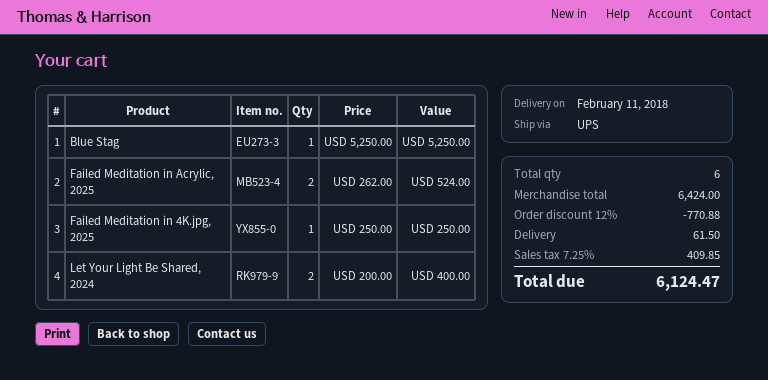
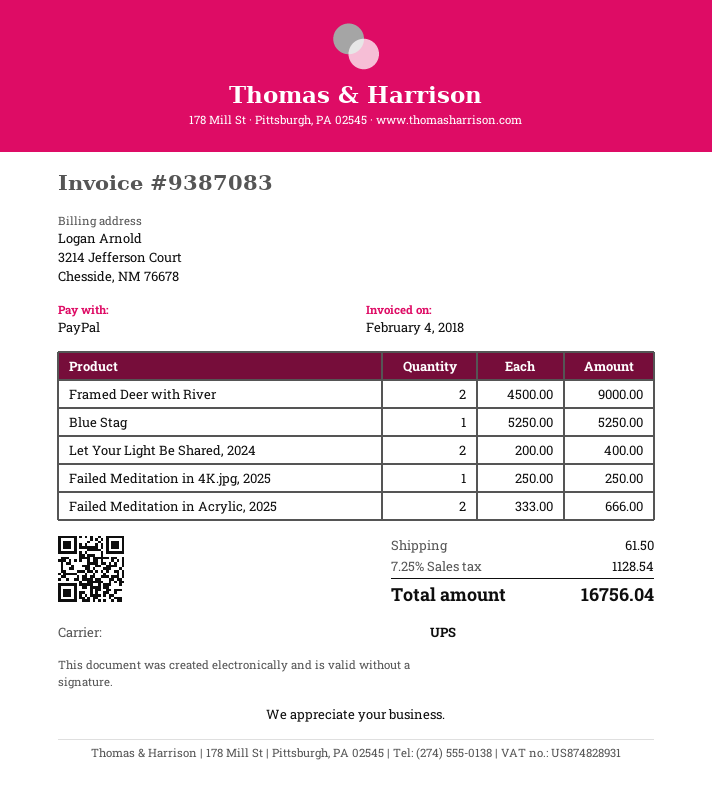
Failed Meditation in Acrylic, 2025: 2 x 262.00 = 524.00 -> 2 x 333.00 = 666.00
Framed Deer with River: none -> 2 x 4500.00 = 9000.00
discount: 12% = 770.88 -> none
tax: 7.25% = 409.85 -> 7.25% = 1128.54
total: 6124.47 -> 16756.04

